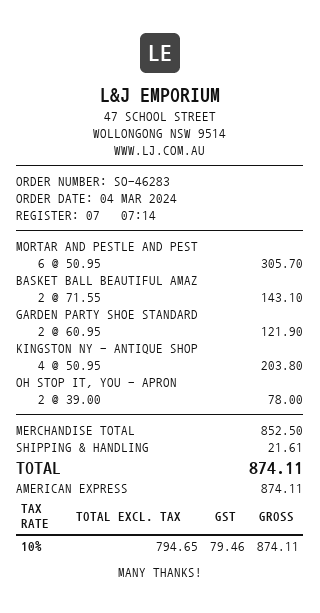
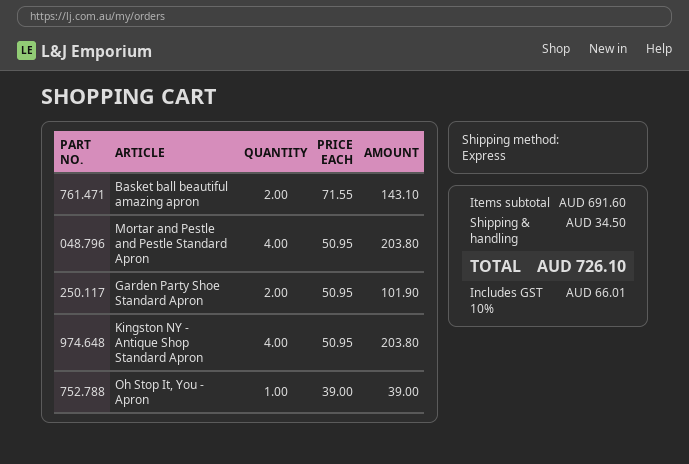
MORTAR AND PESTLE AND PEST: 6 x 50.95 = 305.70 -> 4 x 50.95 = 203.80
GARDEN PARTY SHOE STANDARD: 2 x 60.95 = 121.90 -> 2 x 50.95 = 101.90
OH STOP IT, YOU - APRON: 2 x 39.00 = 78.00 -> 1 x 39.00 = 39.00
subtotal: 852.50 -> 691.60
shipping: 21.61 -> 34.50
tax: 10% = 79.46 -> 10% = 66.01
total: 874.11 -> 726.10

